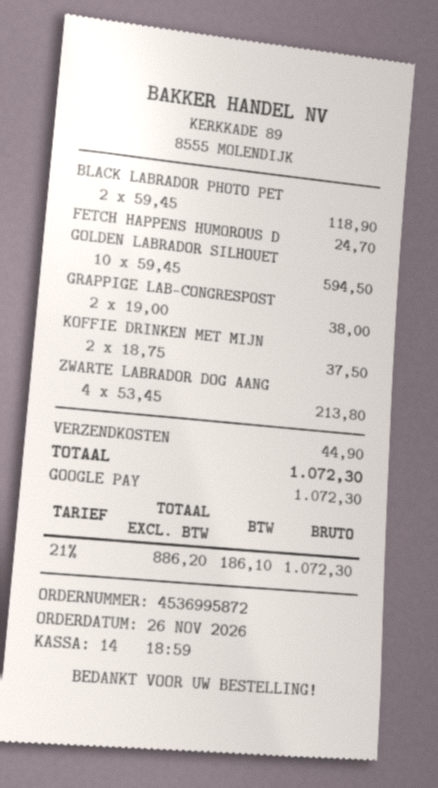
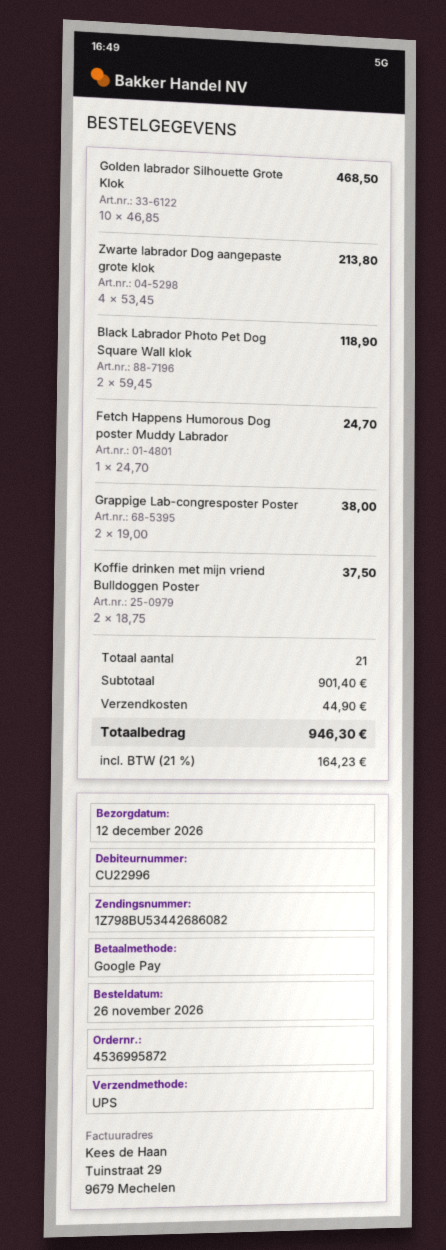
GOLDEN LABRADOR SILHOUET: 10 x 59.45 = 594.50 -> 10 x 46.85 = 468.50
tax: 21% = 186.10 -> 21% = 164.23
total: 1072.30 -> 946.30

